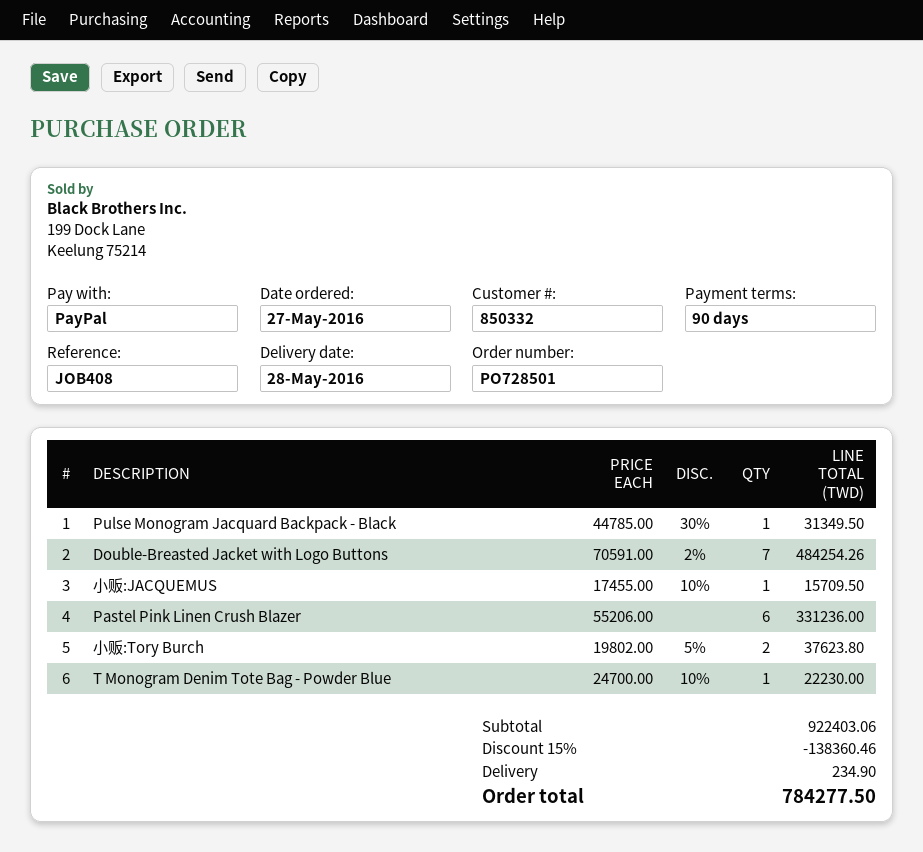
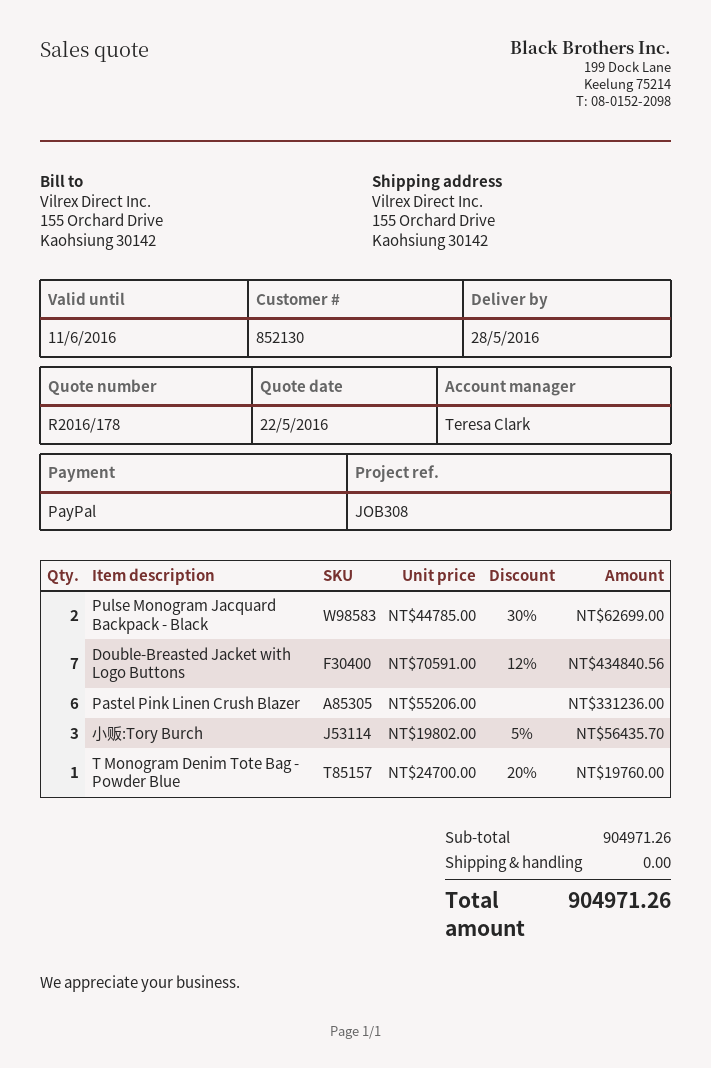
customer number: 850332 -> 852130
reference: JOB408 -> JOB308
Pulse Monogram Jacquard Backpack - Black: 1 x 44785.00 - 30% = 31349.50 -> 2 x 44785.00 - 30% = 62699.00
Double-Breasted Jacket with Logo Buttons: 7 x 70591.00 - 2% = 484254.26 -> 7 x 70591.00 - 12% = 434840.56
小贩:JACQUEMUS: 1 x 17455.00 - 10% = 15709.50 -> none
小贩:Tory Burch: 2 x 19802.00 - 5% = 37623.80 -> 3 x 19802.00 - 5% = 56435.70
T Monogram Denim Tote Bag - Powder Blue: 1 x 24700.00 - 10% = 22230.00 -> 1 x 24700.00 - 20% = 19760.00
subtotal: 922403.06 -> 904971.26
discount: 15% = 138360.46 -> none
shipping: 234.90 -> 0.00
total: 784277.50 -> 904971.26

